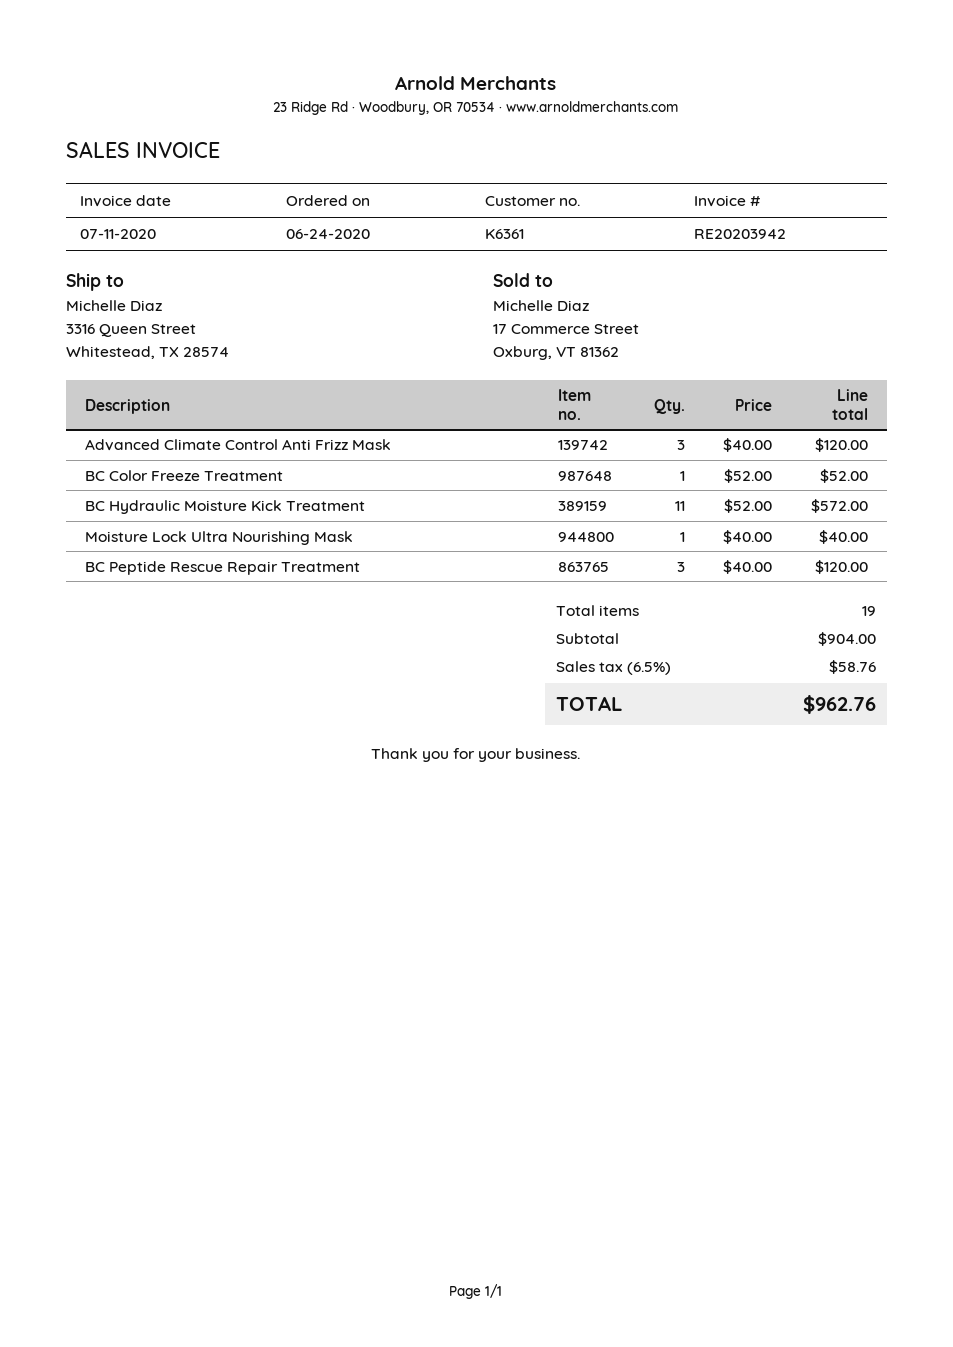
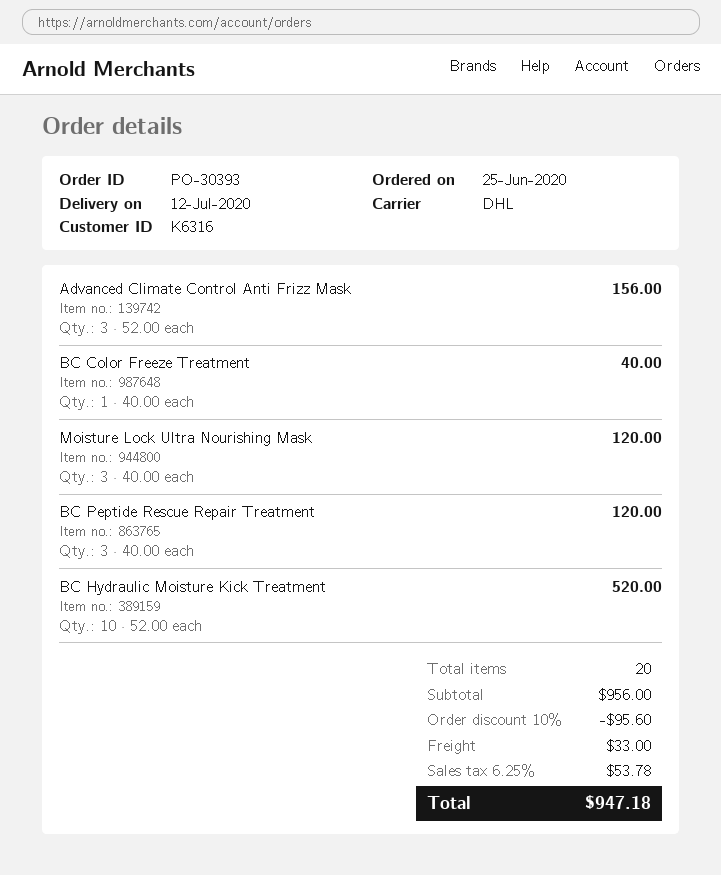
order date: 2020-06-24 -> 2020-06-25
customer number: K6361 -> K6316
Advanced Climate Control Anti Frizz Mask: 3 x 40.00 = 120.00 -> 3 x 52.00 = 156.00
BC Color Freeze Treatment: 1 x 52.00 = 52.00 -> 1 x 40.00 = 40.00
BC Hydraulic Moisture Kick Treatment: 11 x 52.00 = 572.00 -> 10 x 52.00 = 520.00
Moisture Lock Ultra Nourishing Mask: 1 x 40.00 = 40.00 -> 3 x 40.00 = 120.00
total quantity: 19 -> 20
subtotal: 904.00 -> 956.00
discount: none -> 10% = 95.60
shipping: none -> 33.00
tax: 6.5% = 58.76 -> 6.25% = 53.78
total: 962.76 -> 947.18

